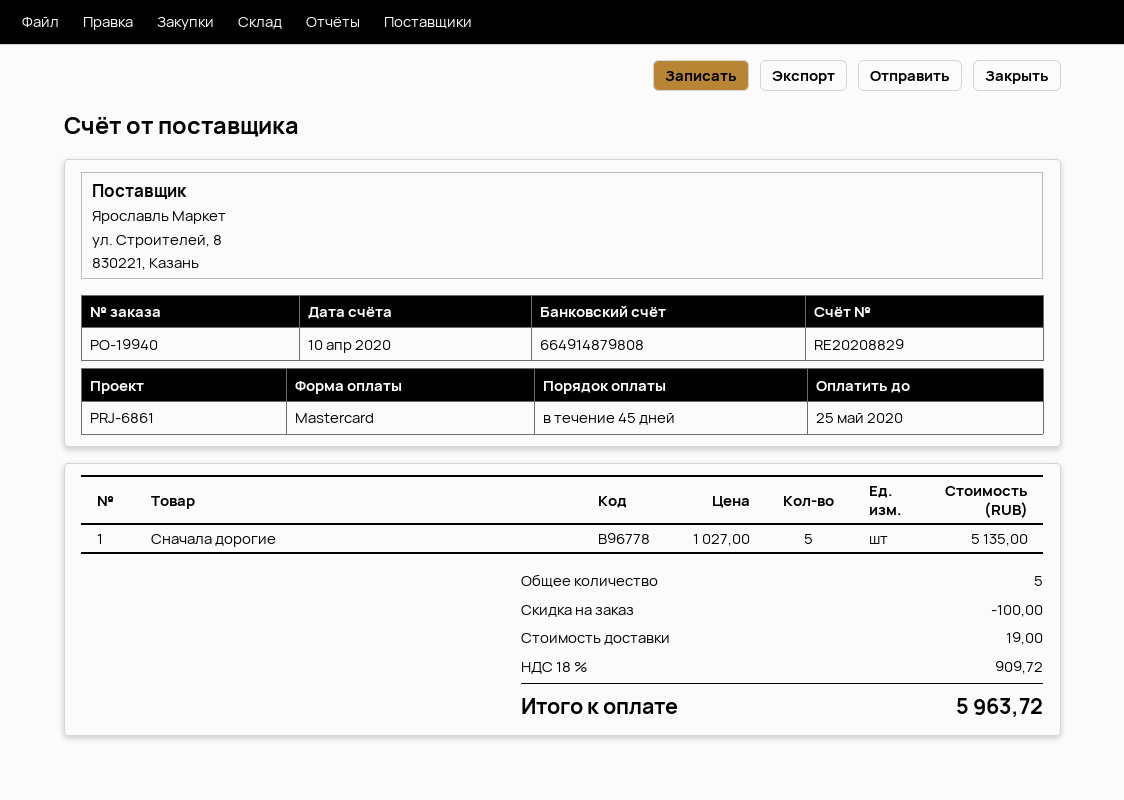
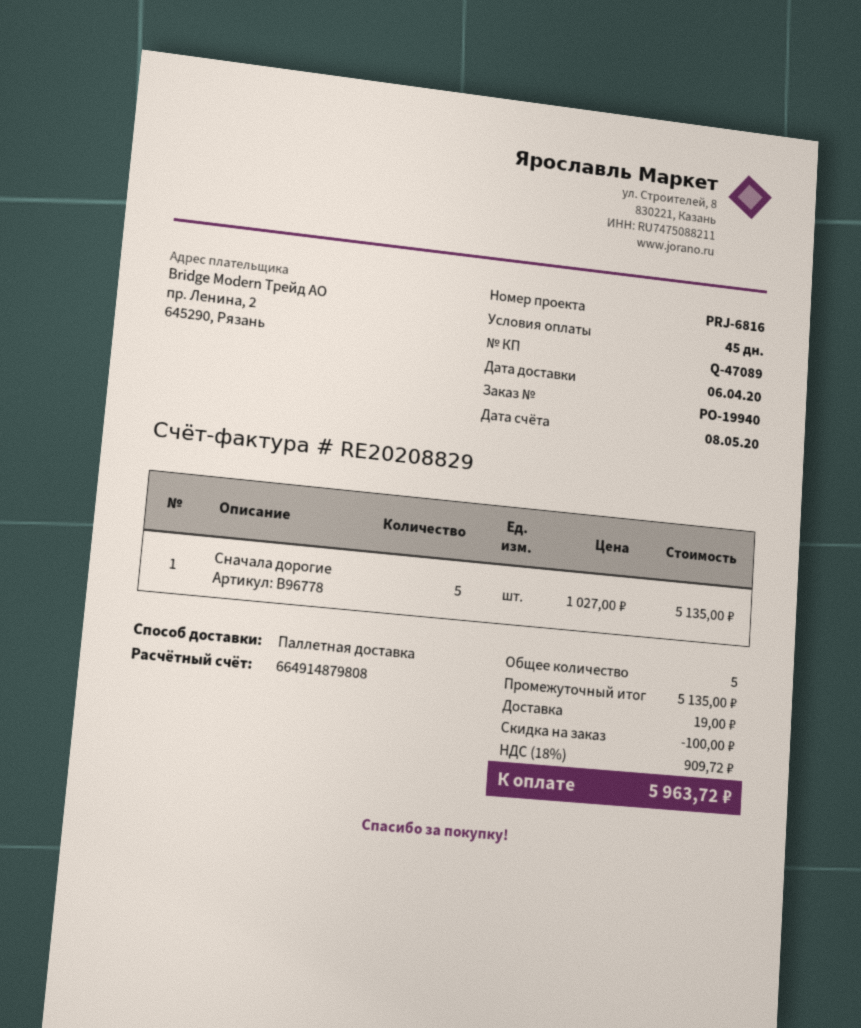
invoice date: 2020-04-10 -> 2020-05-08
reference: PRJ-6861 -> PRJ-6816

